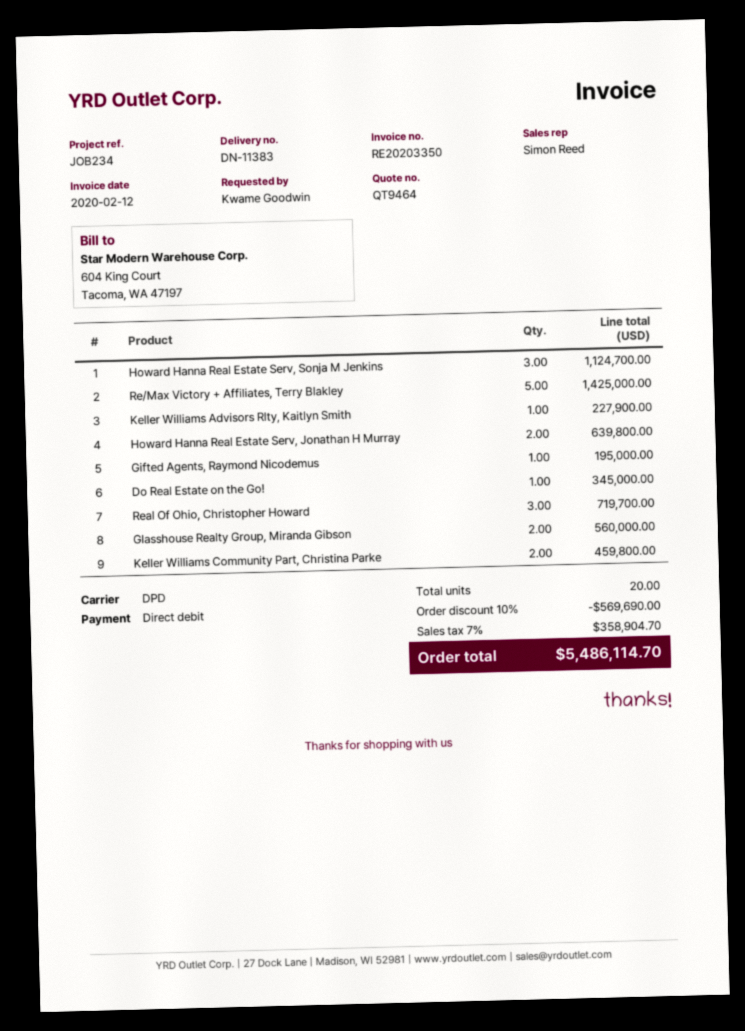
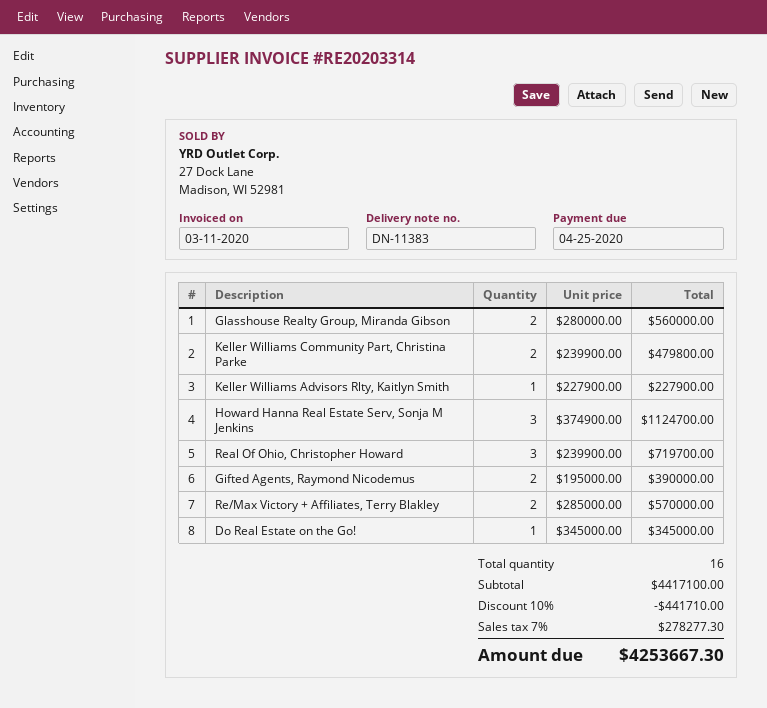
invoice number: RE20203350 -> RE20203314
invoice date: 2020-02-12 -> 2020-03-11
Re/Max Victory + Affiliates, Terry Blakley: 5 for 1425000.00 -> 2 for 570000.00
Howard Hanna Real Estate Serv, Jonathan H Murray: 2 for 639800.00 -> none
Gifted Agents, Raymond Nicodemus: 1 for 195000.00 -> 2 for 390000.00
Keller Williams Community Part, Christina Parke: 2 for 459800.00 -> 2 for 479800.00
total quantity: 20 -> 16
discount: 10% = 569690.00 -> 10% = 441710.00
tax: 7% = 358904.70 -> 7% = 278277.30
total: 5486114.70 -> 4253667.30

